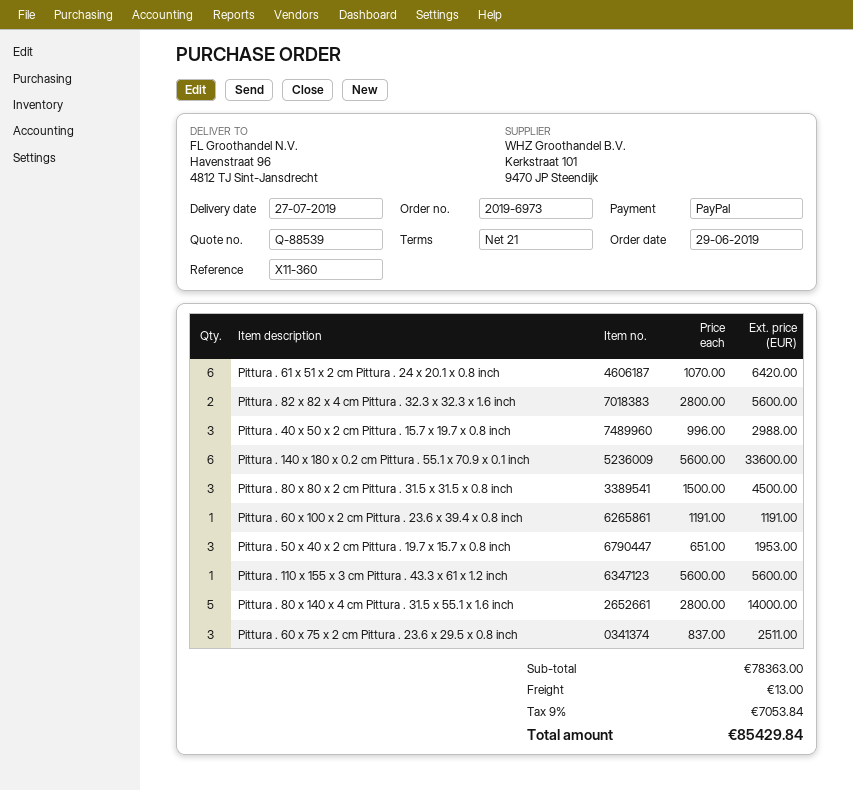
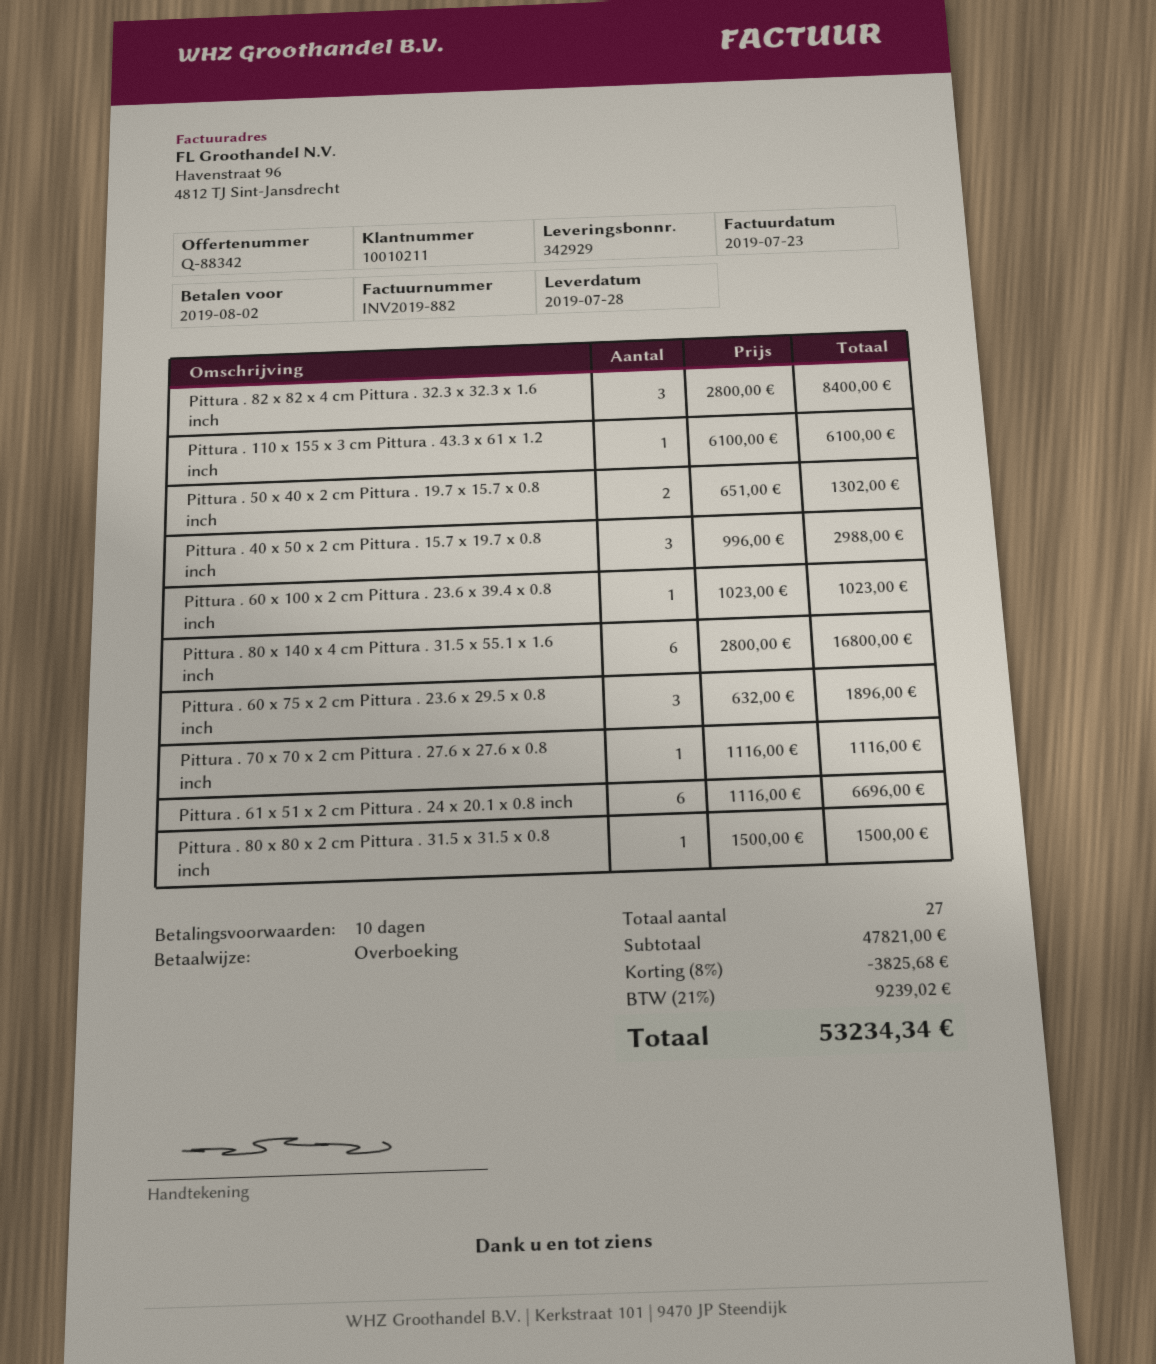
quote number: Q-88539 -> Q-88342
delivery date: 2019-07-27 -> 2019-07-28
payment terms: 21 days -> 10 days
payment method: PayPal -> bank transfer
Pittura . 61 x 51 x 2 cm Pittura . 24 x 20.1 x 0.8 inch: 6 x 1070.00 = 6420.00 -> 6 x 1116.00 = 6696.00
Pittura . 82 x 82 x 4 cm Pittura . 32.3 x 32.3 x 1.6 inch: 2 x 2800.00 = 5600.00 -> 3 x 2800.00 = 8400.00
Pittura . 140 x 180 x 0.2 cm Pittura . 55.1 x 70.9 x 0.1 inch: 6 x 5600.00 = 33600.00 -> none
Pittura . 80 x 80 x 2 cm Pittura . 31.5 x 31.5 x 0.8 inch: 3 x 1500.00 = 4500.00 -> 1 x 1500.00 = 1500.00
Pittura . 60 x 100 x 2 cm Pittura . 23.6 x 39.4 x 0.8 inch: 1 x 1191.00 = 1191.00 -> 1 x 1023.00 = 1023.00
Pittura . 50 x 40 x 2 cm Pittura . 19.7 x 15.7 x 0.8 inch: 3 x 651.00 = 1953.00 -> 2 x 651.00 = 1302.00
Pittura . 110 x 155 x 3 cm Pittura . 43.3 x 61 x 1.2 inch: 1 x 5600.00 = 5600.00 -> 1 x 6100.00 = 6100.00
Pittura . 80 x 140 x 4 cm Pittura . 31.5 x 55.1 x 1.6 inch: 5 x 2800.00 = 14000.00 -> 6 x 2800.00 = 16800.00
Pittura . 60 x 75 x 2 cm Pittura . 23.6 x 29.5 x 0.8 inch: 3 x 837.00 = 2511.00 -> 3 x 632.00 = 1896.00
Pittura . 70 x 70 x 2 cm Pittura . 27.6 x 27.6 x 0.8 inch: none -> 1 x 1116.00 = 1116.00
subtotal: 78363.00 -> 47821.00
discount: none -> 8% = 3825.68
shipping: 13.00 -> none
tax: 9% = 7053.84 -> 21% = 9239.02
total: 85429.84 -> 53234.34

